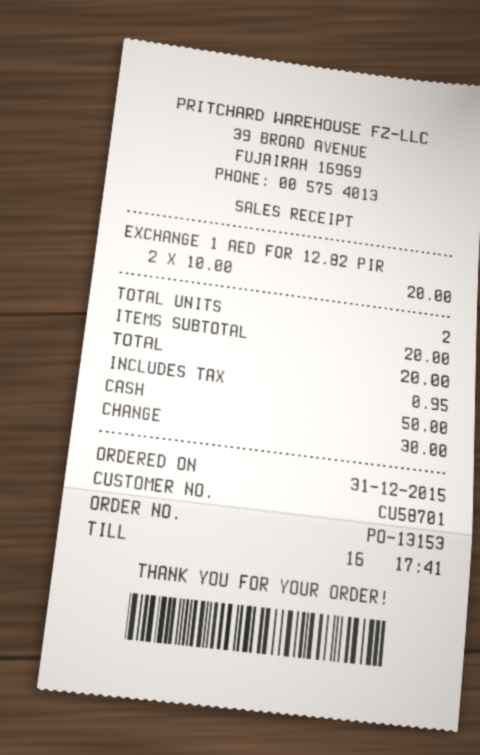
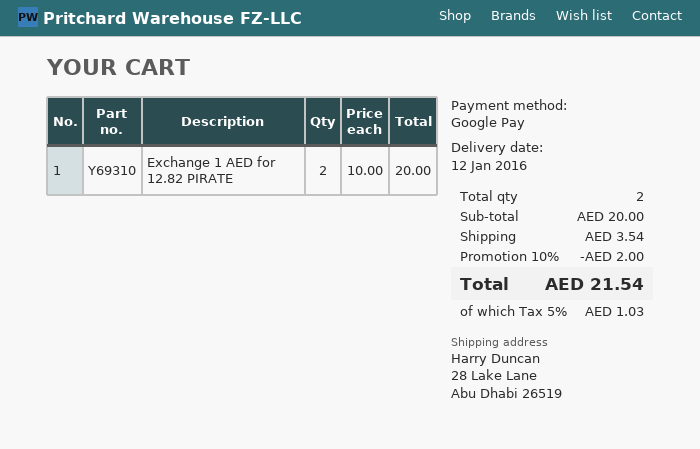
payment method: cash -> Google Pay
discount: none -> 10% = 2.00
shipping: none -> 3.54
tax: 0.95 -> 1.03
total: 20.00 -> 21.54

